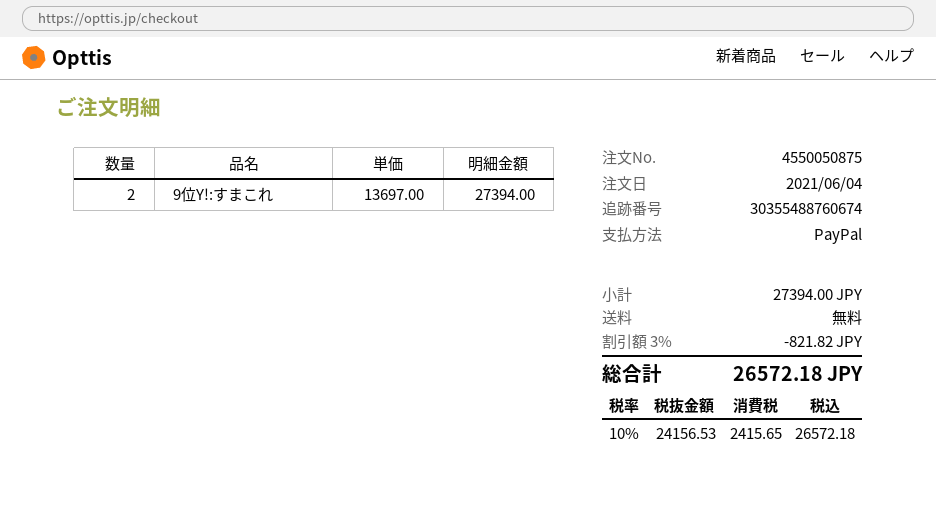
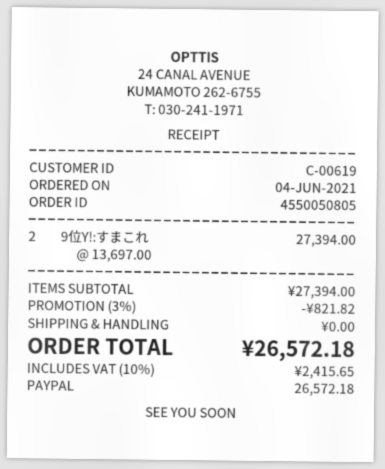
order number: 4550050875 -> 4550050805

